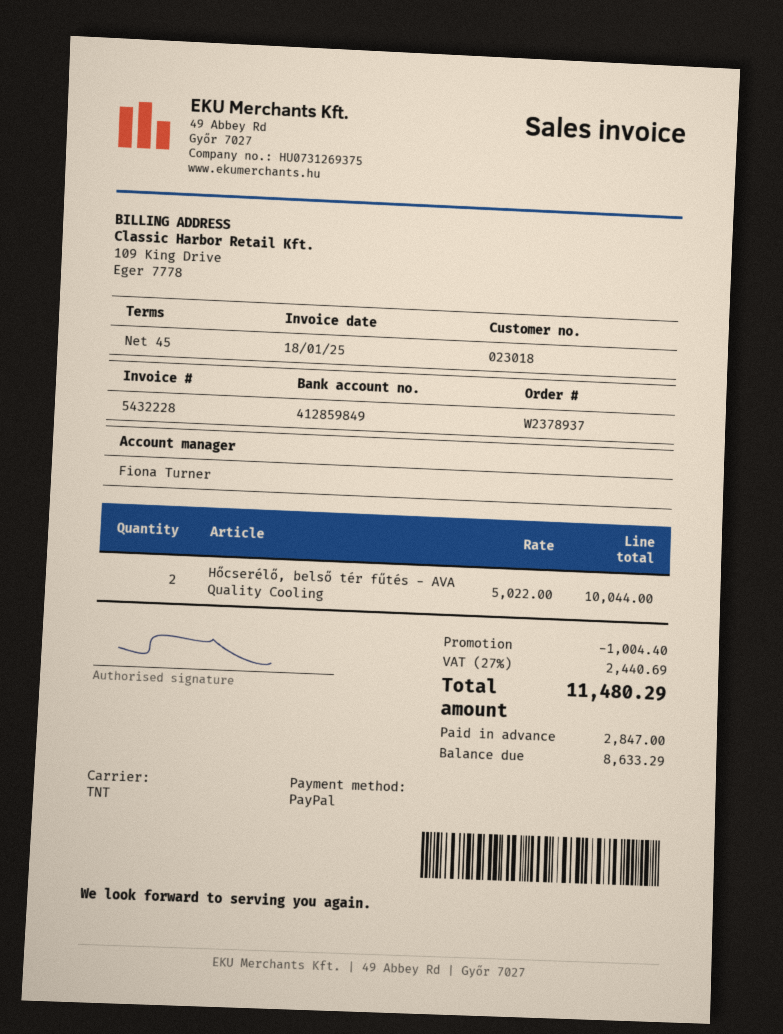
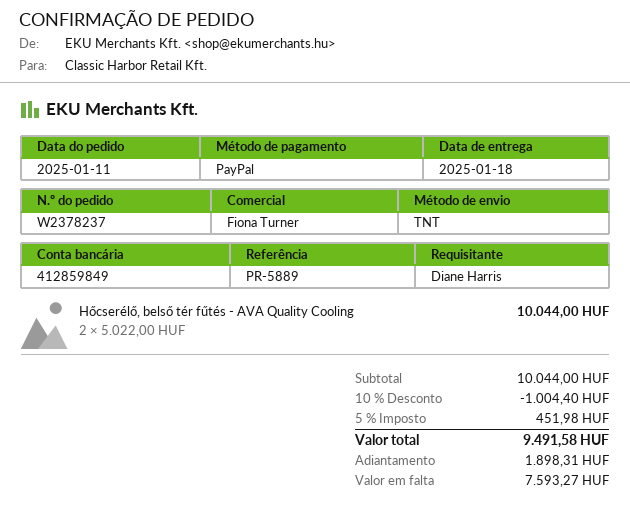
order number: W2378937 -> W2378237
tax: 27% = 2440.69 -> 5% = 451.98
total: 11480.29 -> 9491.58
deposit: 2847.00 -> 1898.31
balance: 8633.29 -> 7593.27

